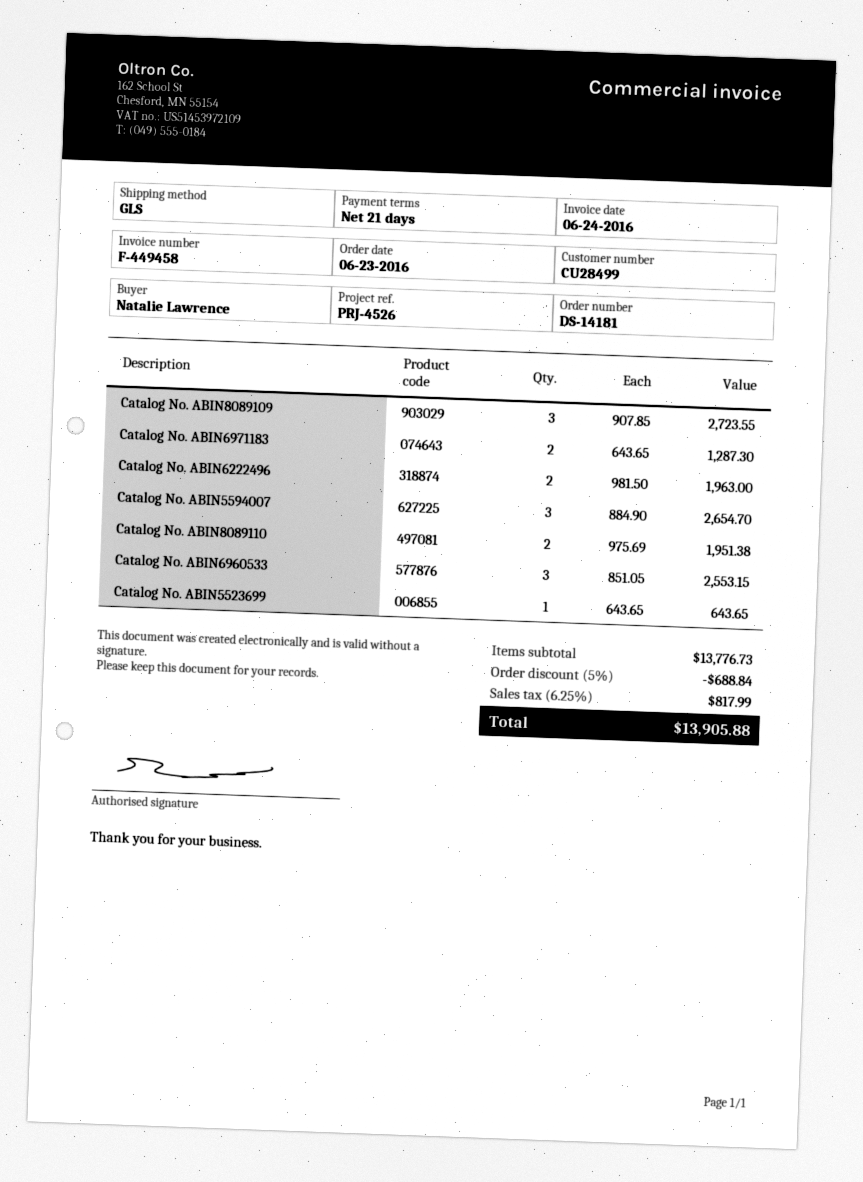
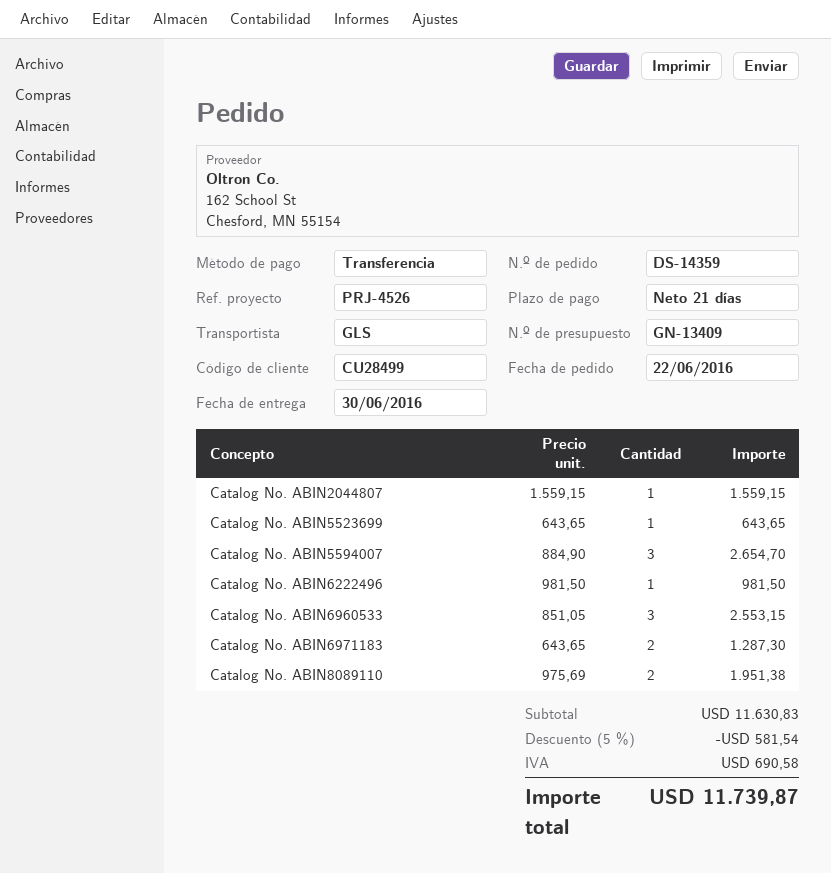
order number: DS-14181 -> DS-14359
order date: 2016-06-23 -> 2016-06-22
Catalog No. ABIN8089109: 3 x 907.85 = 2723.55 -> none
Catalog No. ABIN6222496: 2 x 981.50 = 1963.00 -> 1 x 981.50 = 981.50
Catalog No. ABIN2044807: none -> 1 x 1559.15 = 1559.15
subtotal: 13776.73 -> 11630.83
discount: 5% = 688.84 -> 5% = 581.54
tax: 817.99 -> 690.58
total: 13905.88 -> 11739.87

